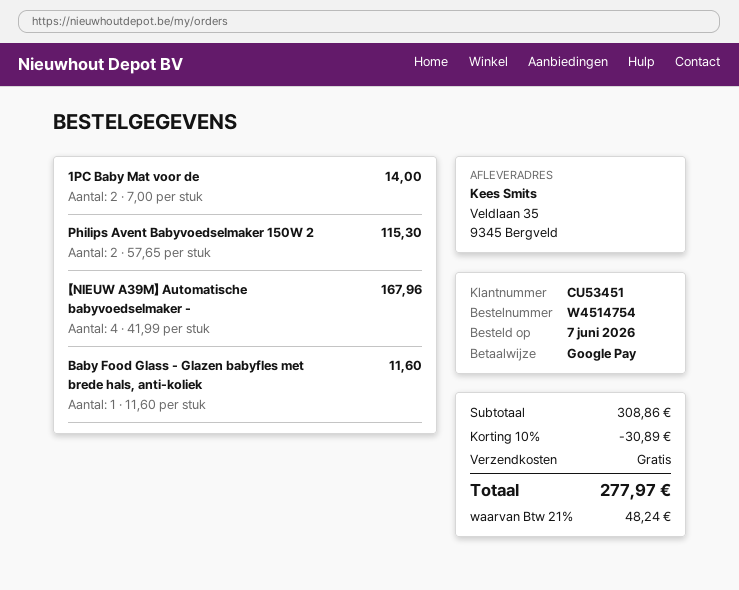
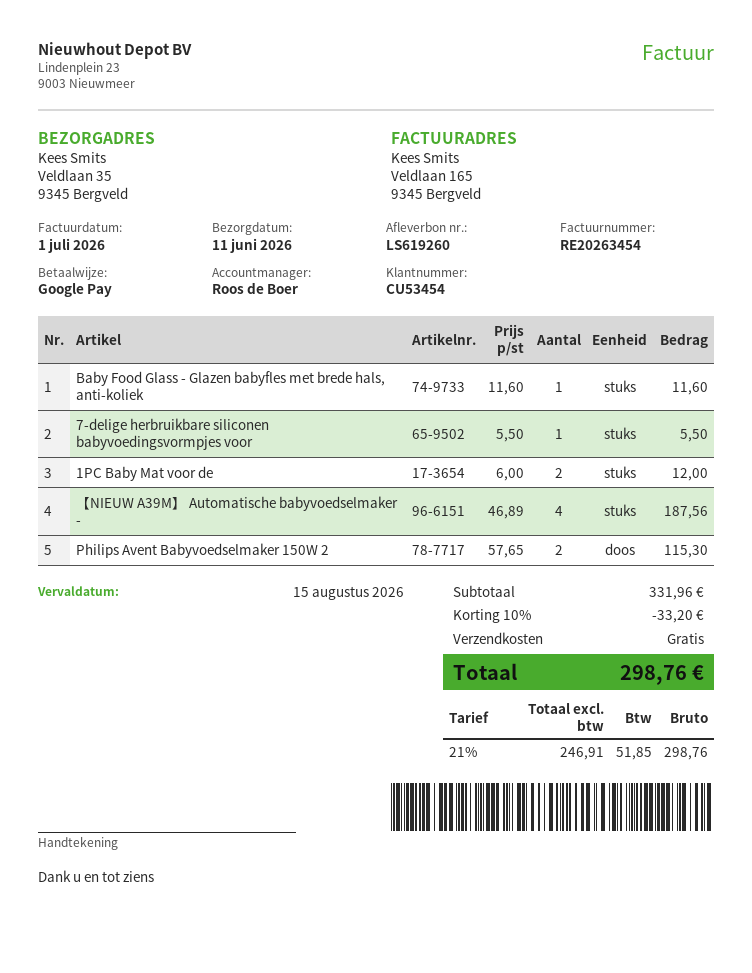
customer number: CU53451 -> CU53454
1PC Baby Mat voor de: 2 x 7.00 = 14.00 -> 2 x 6.00 = 12.00
【NIEUW A39M】 Automatische babyvoedselmaker -: 4 x 41.99 = 167.96 -> 4 x 46.89 = 187.56
7-delige herbruikbare siliconen babyvoedingsvormpjes voor: none -> 1 x 5.50 = 5.50
subtotal: 308.86 -> 331.96
discount: 10% = 30.89 -> 10% = 33.20
tax: 21% = 48.24 -> 21% = 51.85
total: 277.97 -> 298.76

